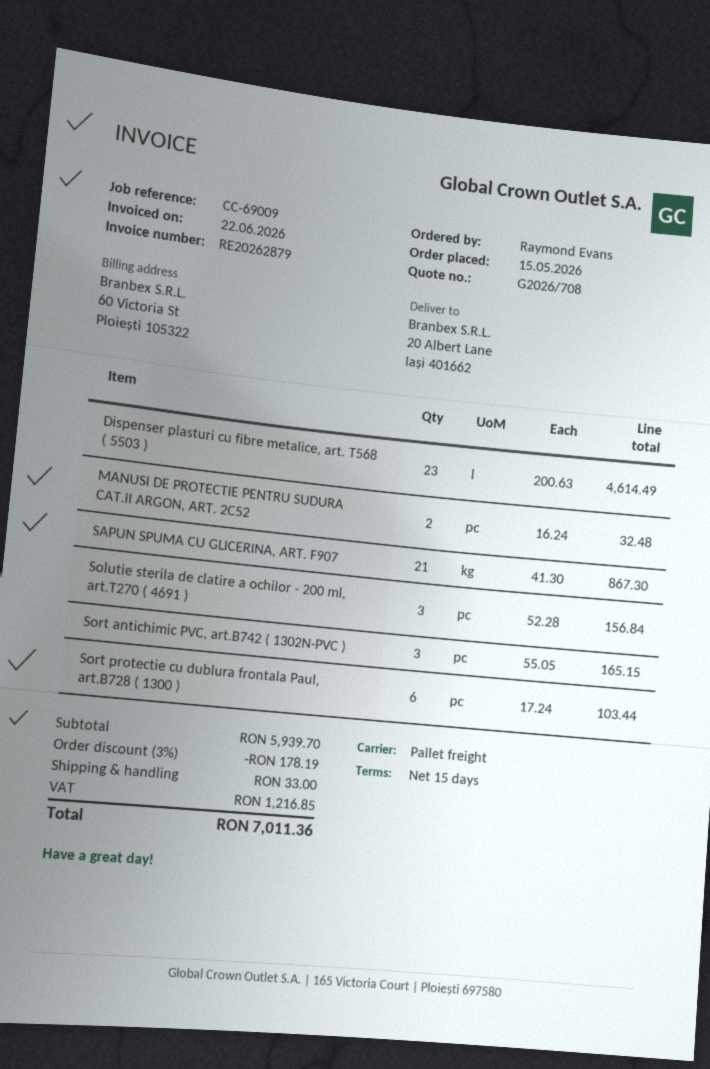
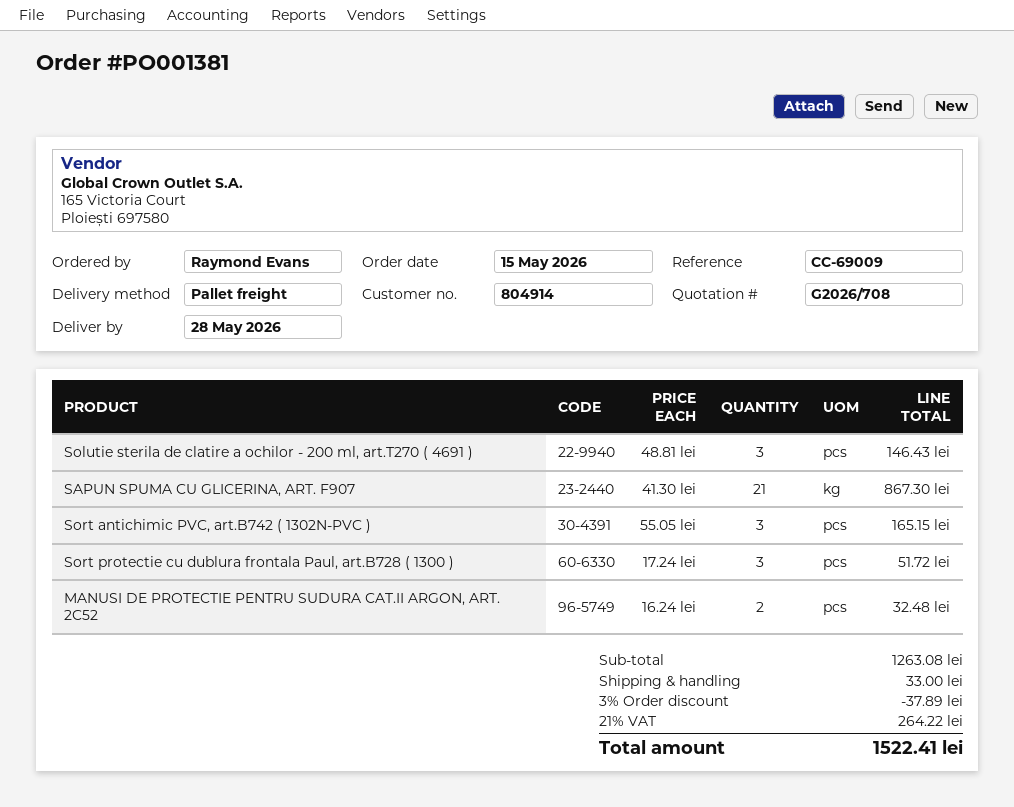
Dispenser plasturi cu fibre metalice, art. T568 ( 5503 ): 23 x 200.63 = 4614.49 -> none
Solutie sterila de clatire a ochilor - 200 ml, art.T270 ( 4691 ): 3 x 52.28 = 156.84 -> 3 x 48.81 = 146.43
Sort protectie cu dublura frontala Paul, art.B728 ( 1300 ): 6 x 17.24 = 103.44 -> 3 x 17.24 = 51.72
subtotal: 5939.70 -> 1263.08
discount: 3% = 178.19 -> 3% = 37.89
tax: 1216.85 -> 264.22
total: 7011.36 -> 1522.41

